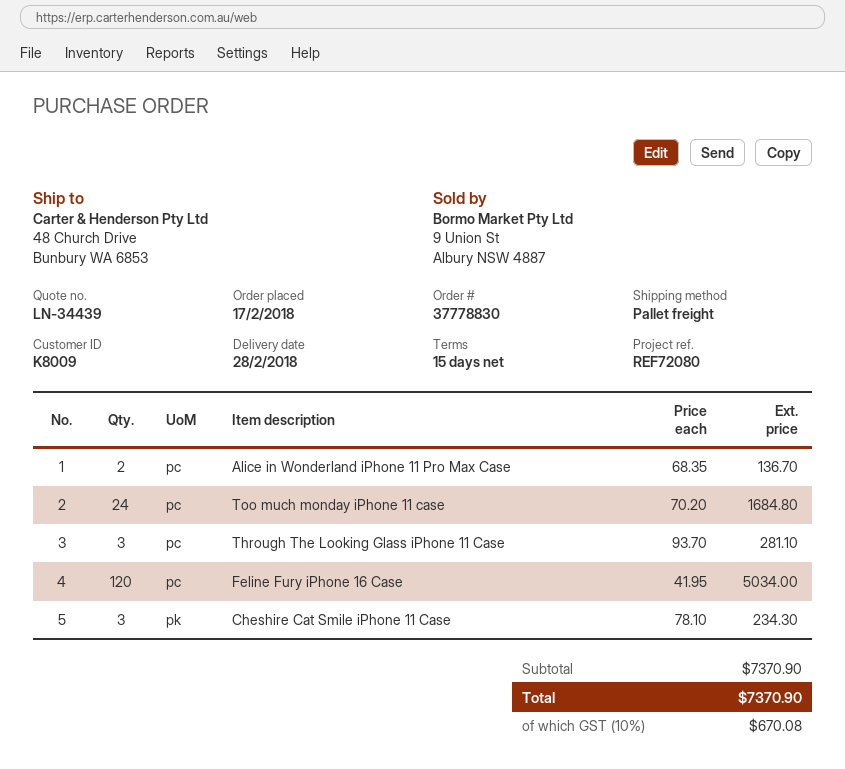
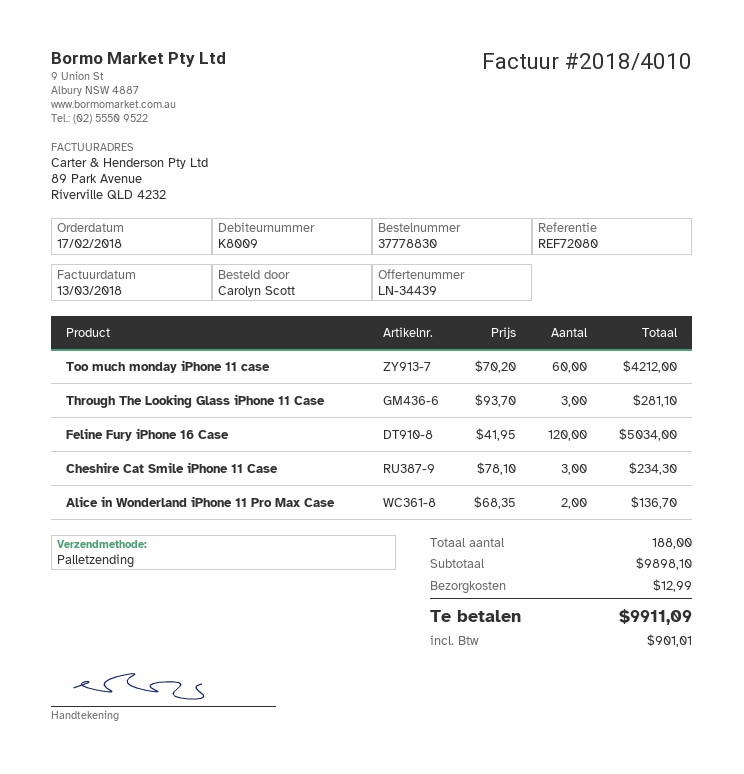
Too much monday iPhone 11 case: 24 x 70.20 = 1684.80 -> 60 x 70.20 = 4212.00
subtotal: 7370.90 -> 9898.10
shipping: none -> 12.99
tax: 670.08 -> 901.01
total: 7370.90 -> 9911.09

